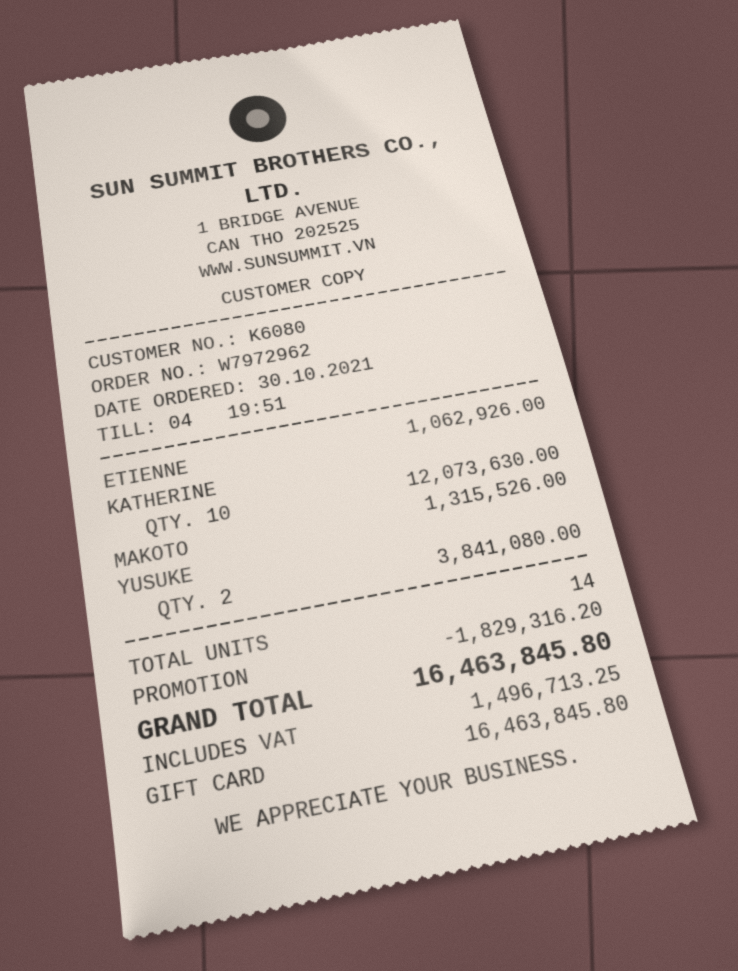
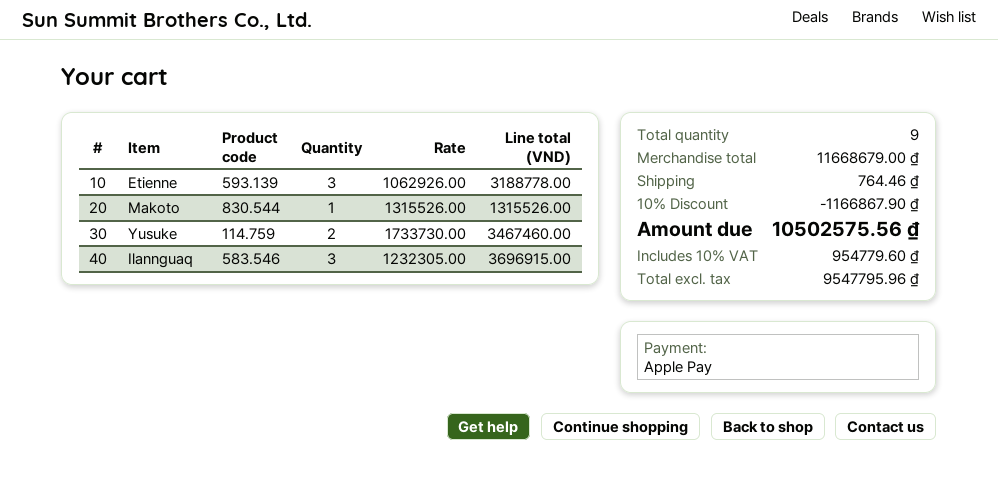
payment method: gift card -> Apple Pay
ETIENNE: 1 for 1062926.00 -> 3 for 3188778.00
KATHERINE: 10 for 12073630.00 -> none
YUSUKE: 2 for 3841080.00 -> 2 for 3467460.00
Ilannguaq: none -> 3 for 3696915.00
total quantity: 14 -> 9
discount: 1829316.20 -> 1166867.90
shipping: none -> 764.46
tax: 1496713.25 -> 954779.60
total: 16463845.80 -> 10502575.56

